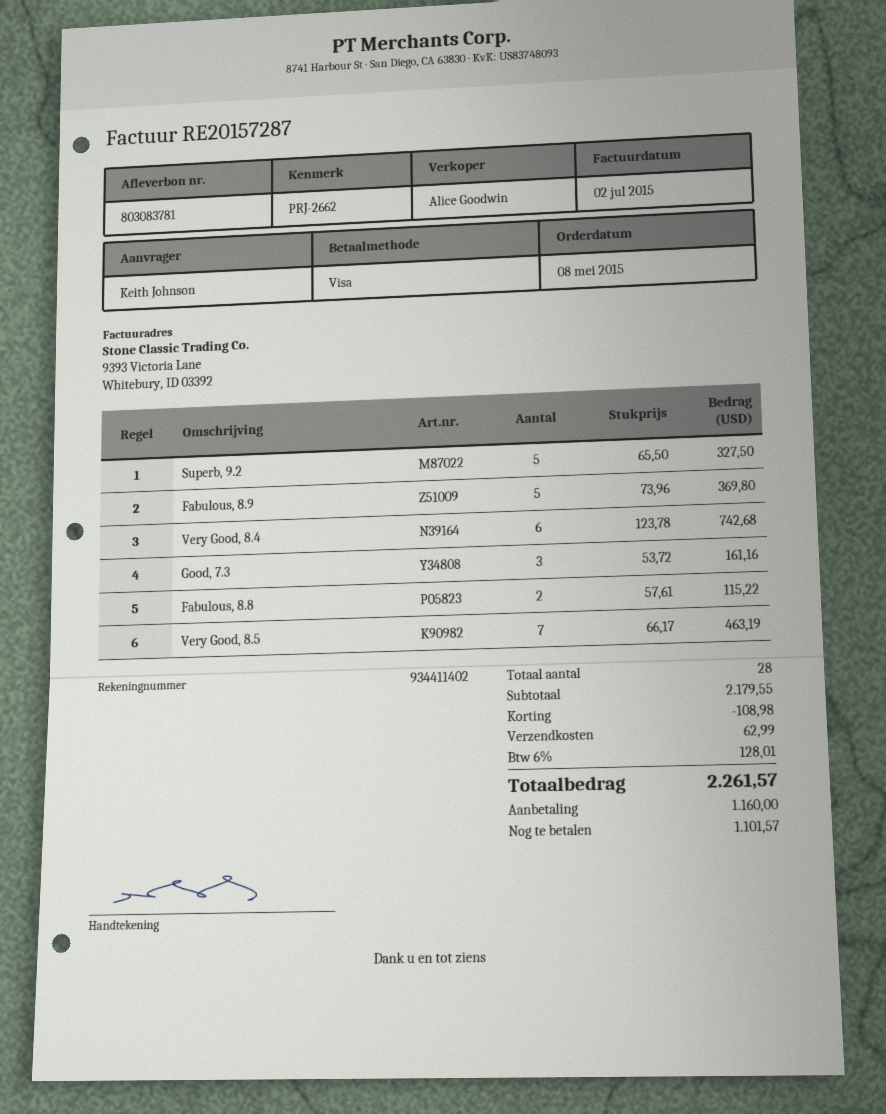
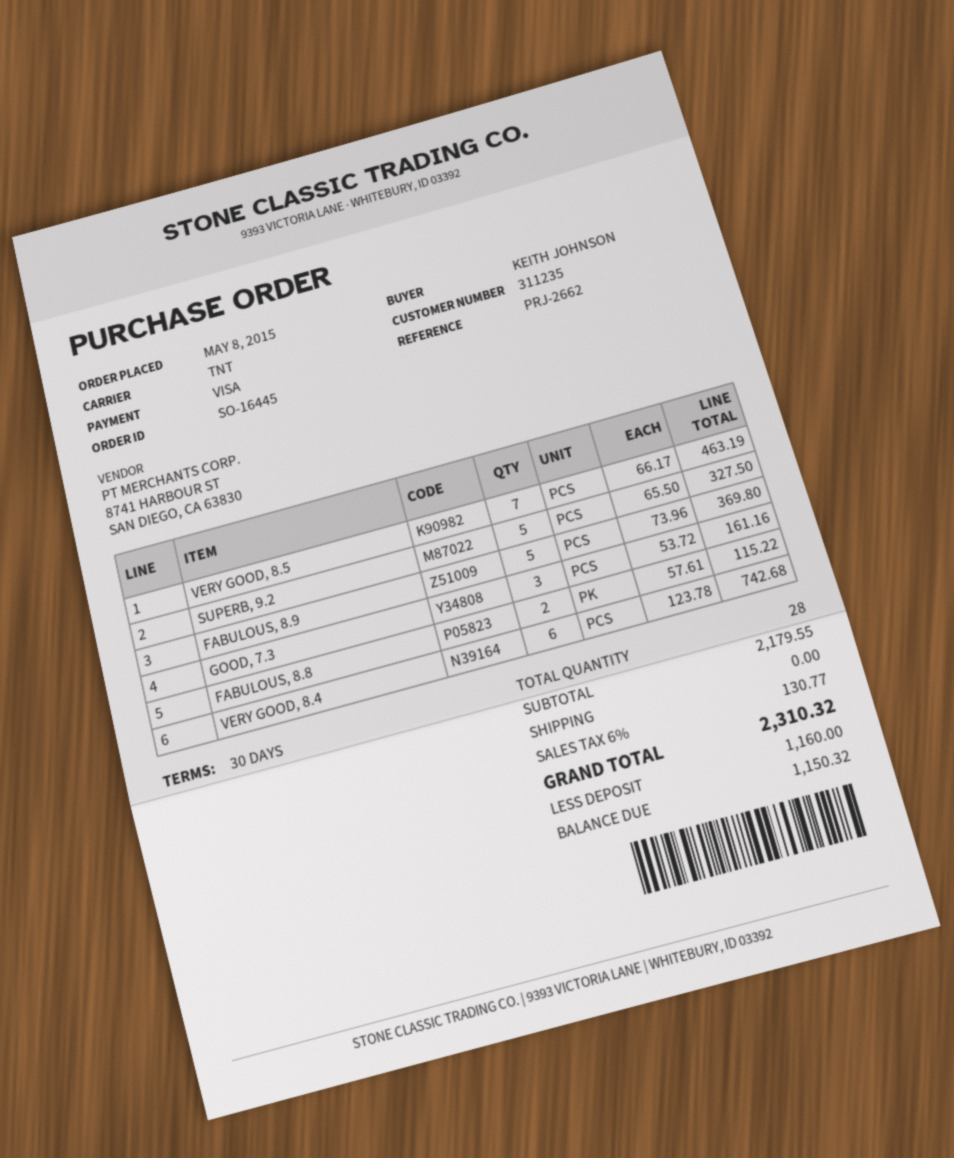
discount: 108.98 -> none
shipping: 62.99 -> 0.00
tax: 6% = 128.01 -> 6% = 130.77
total: 2261.57 -> 2310.32
balance: 1101.57 -> 1150.32

